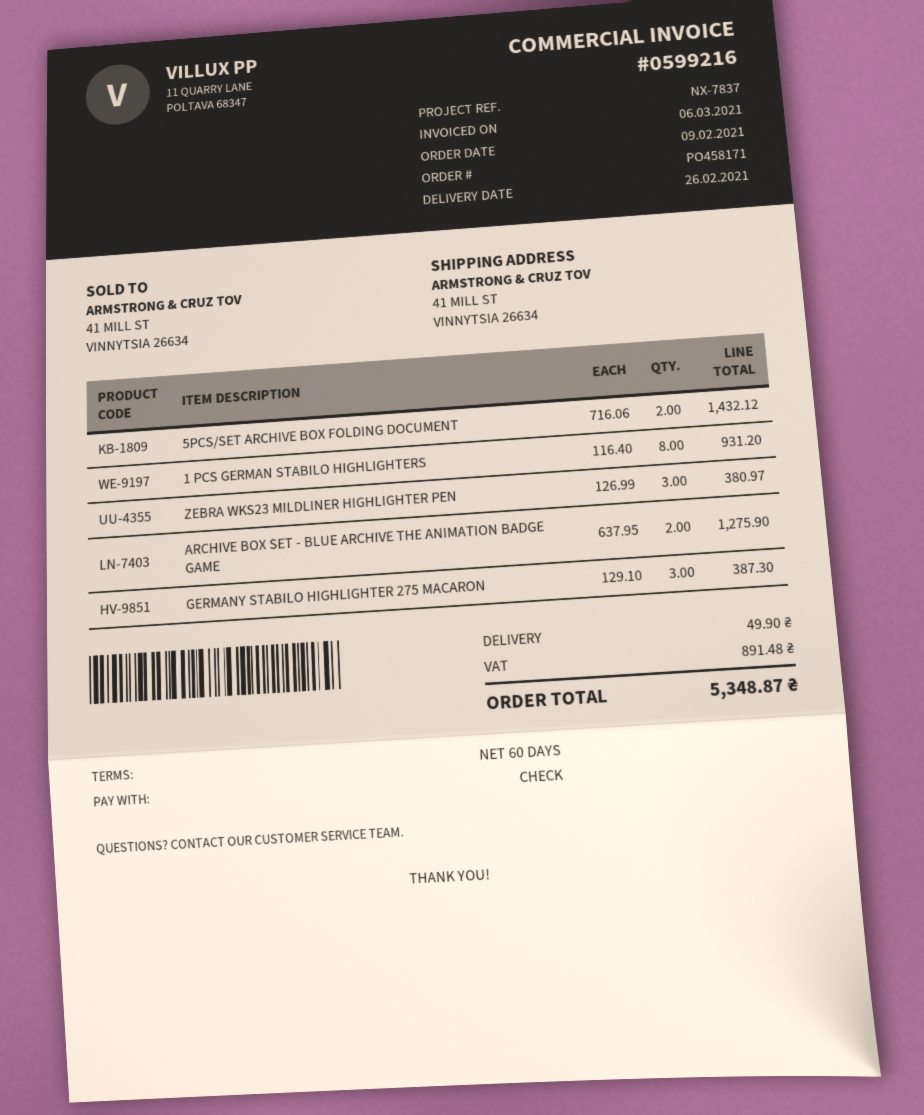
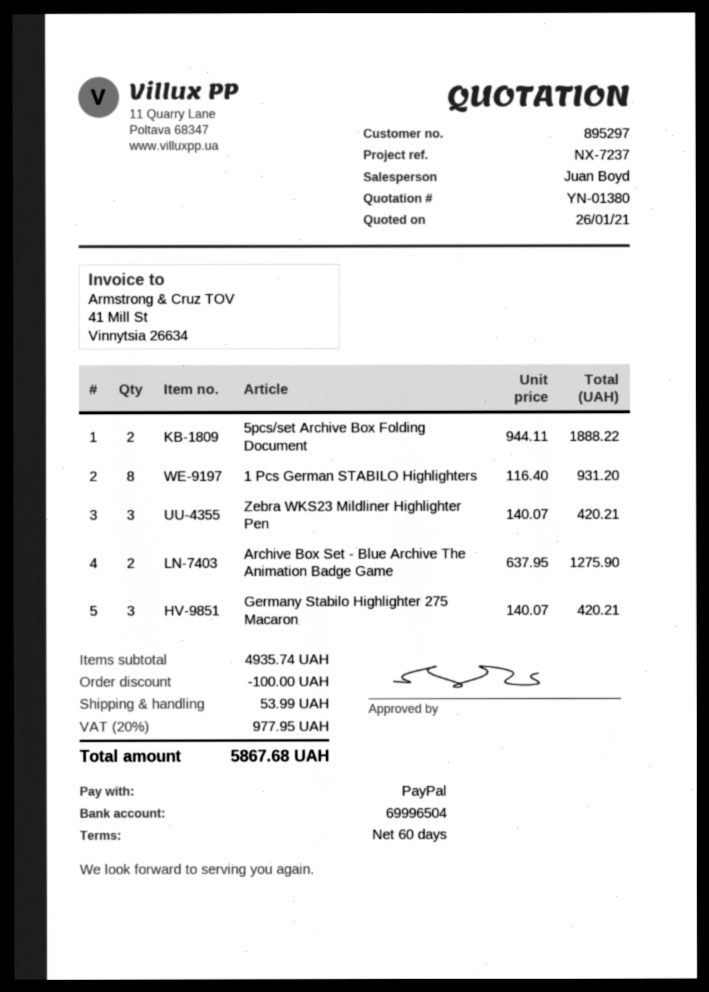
reference: NX-7837 -> NX-7237
payment method: cheque -> PayPal
5PCS/SET ARCHIVE BOX FOLDING DOCUMENT: 2 x 716.06 = 1432.12 -> 2 x 944.11 = 1888.22
ZEBRA WKS23 MILDLINER HIGHLIGHTER PEN: 3 x 126.99 = 380.97 -> 3 x 140.07 = 420.21
GERMANY STABILO HIGHLIGHTER 275 MACARON: 3 x 129.10 = 387.30 -> 3 x 140.07 = 420.21
discount: none -> 100.00
shipping: 49.90 -> 53.99
tax: 891.48 -> 977.95
total: 5348.87 -> 5867.68

